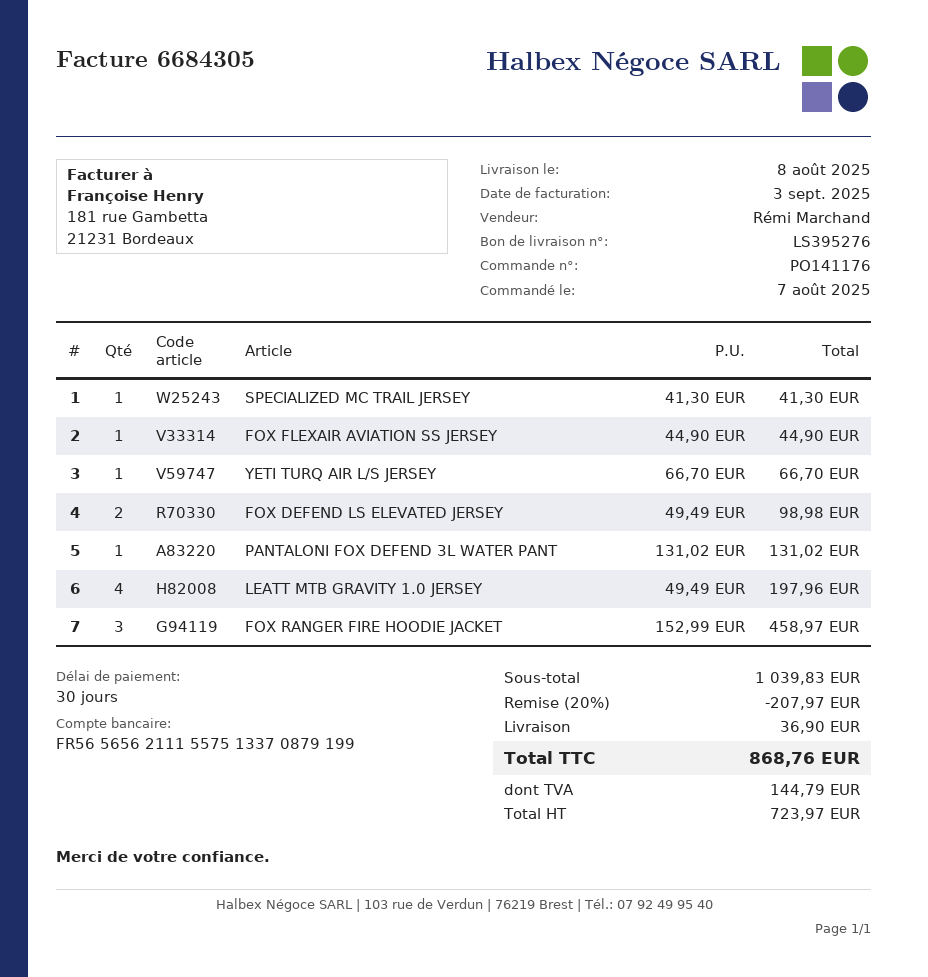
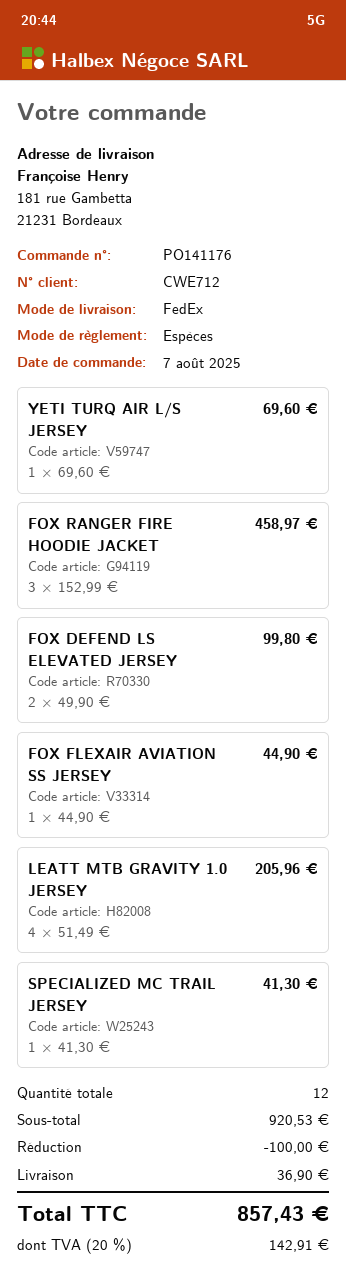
YETI TURQ AIR L/S JERSEY: 1 x 66.70 = 66.70 -> 1 x 69.60 = 69.60
FOX DEFEND LS ELEVATED JERSEY: 2 x 49.49 = 98.98 -> 2 x 49.90 = 99.80
PANTALONI FOX DEFEND 3L WATER PANT: 1 x 131.02 = 131.02 -> none
LEATT MTB GRAVITY 1.0 JERSEY: 4 x 49.49 = 197.96 -> 4 x 51.49 = 205.96
subtotal: 1039.83 -> 920.53
discount: 207.97 -> 100.00
tax: 144.79 -> 142.91
total: 868.76 -> 857.43

